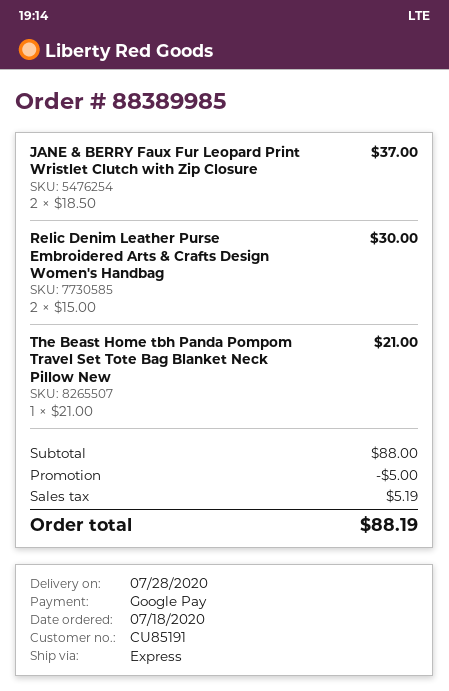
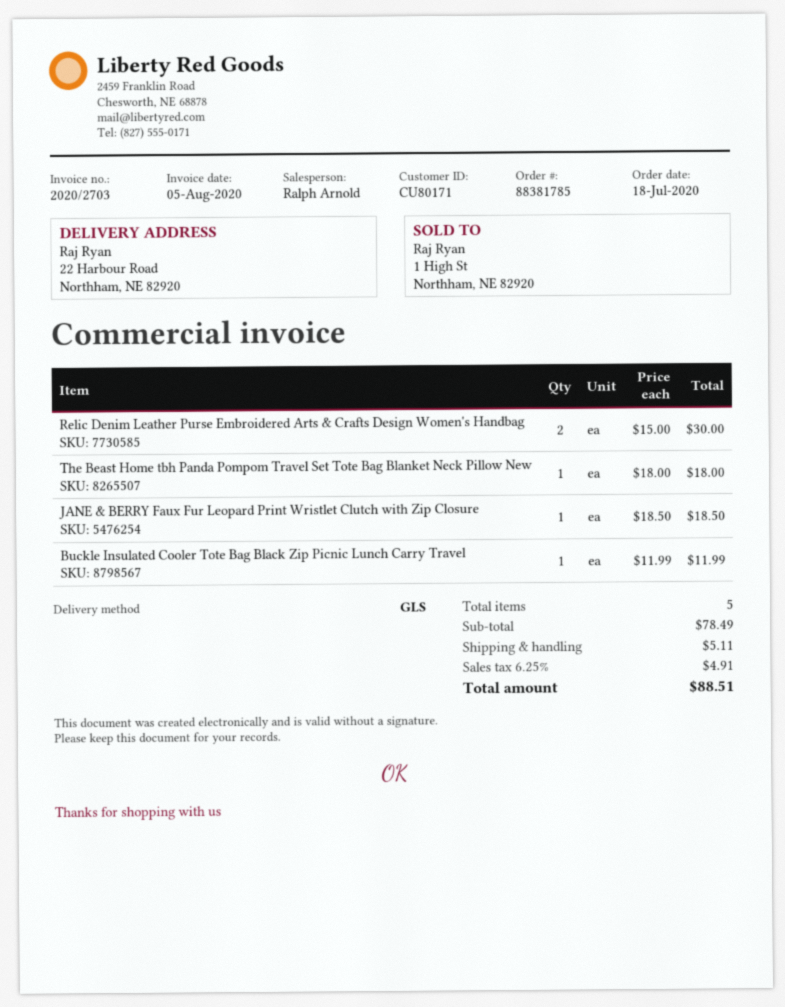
order number: 88389985 -> 88381785
customer number: CU85191 -> CU80171
shipping method: express -> GLS
JANE & BERRY Faux Fur Leopard Print Wristlet Clutch with Zip Closure: 2 x 18.50 = 37.00 -> 1 x 18.50 = 18.50
The Beast Home tbh Panda Pompom Travel Set Tote Bag Blanket Neck Pillow New: 1 x 21.00 = 21.00 -> 1 x 18.00 = 18.00
Buckle Insulated Cooler Tote Bag Black Zip Picnic Lunch Carry Travel: none -> 1 x 11.99 = 11.99
subtotal: 88.00 -> 78.49
discount: 5.00 -> none
shipping: none -> 5.11
tax: 5.19 -> 4.91
total: 88.19 -> 88.51

